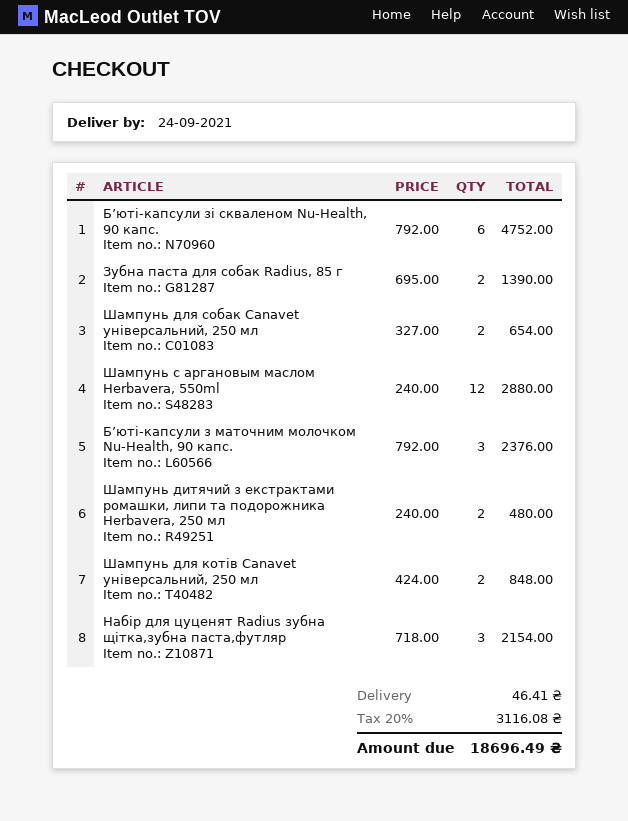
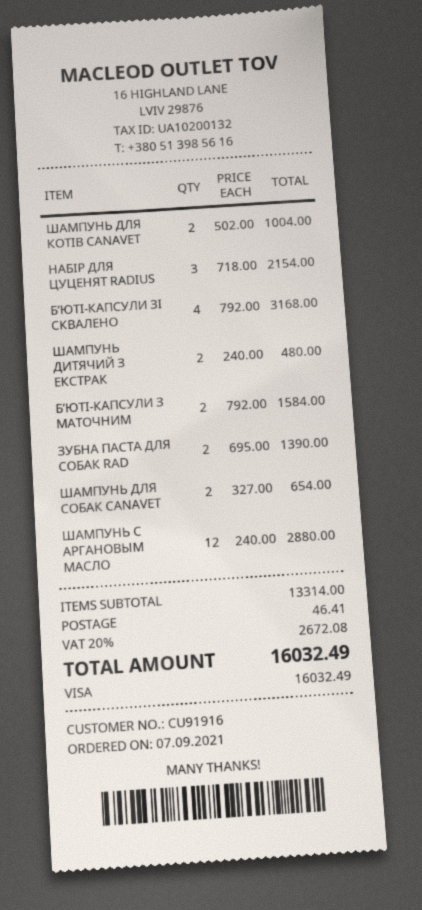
Б’юті-капсули зі скваленом Nu-Health, 90 капс.: 6 x 792.00 = 4752.00 -> 4 x 792.00 = 3168.00
Б’юті-капсули з маточним молочком Nu-Health, 90 капс.: 3 x 792.00 = 2376.00 -> 2 x 792.00 = 1584.00
Шампунь для котів Canavet універсальний, 250 мл: 2 x 424.00 = 848.00 -> 2 x 502.00 = 1004.00
tax: 20% = 3116.08 -> 20% = 2672.08
total: 18696.49 -> 16032.49

